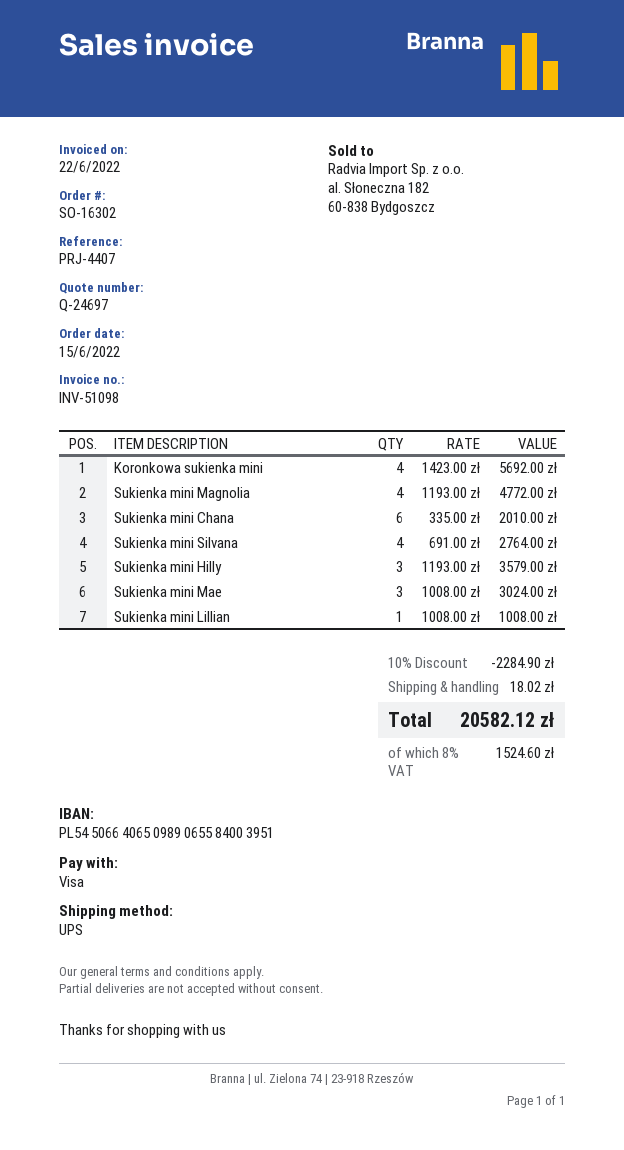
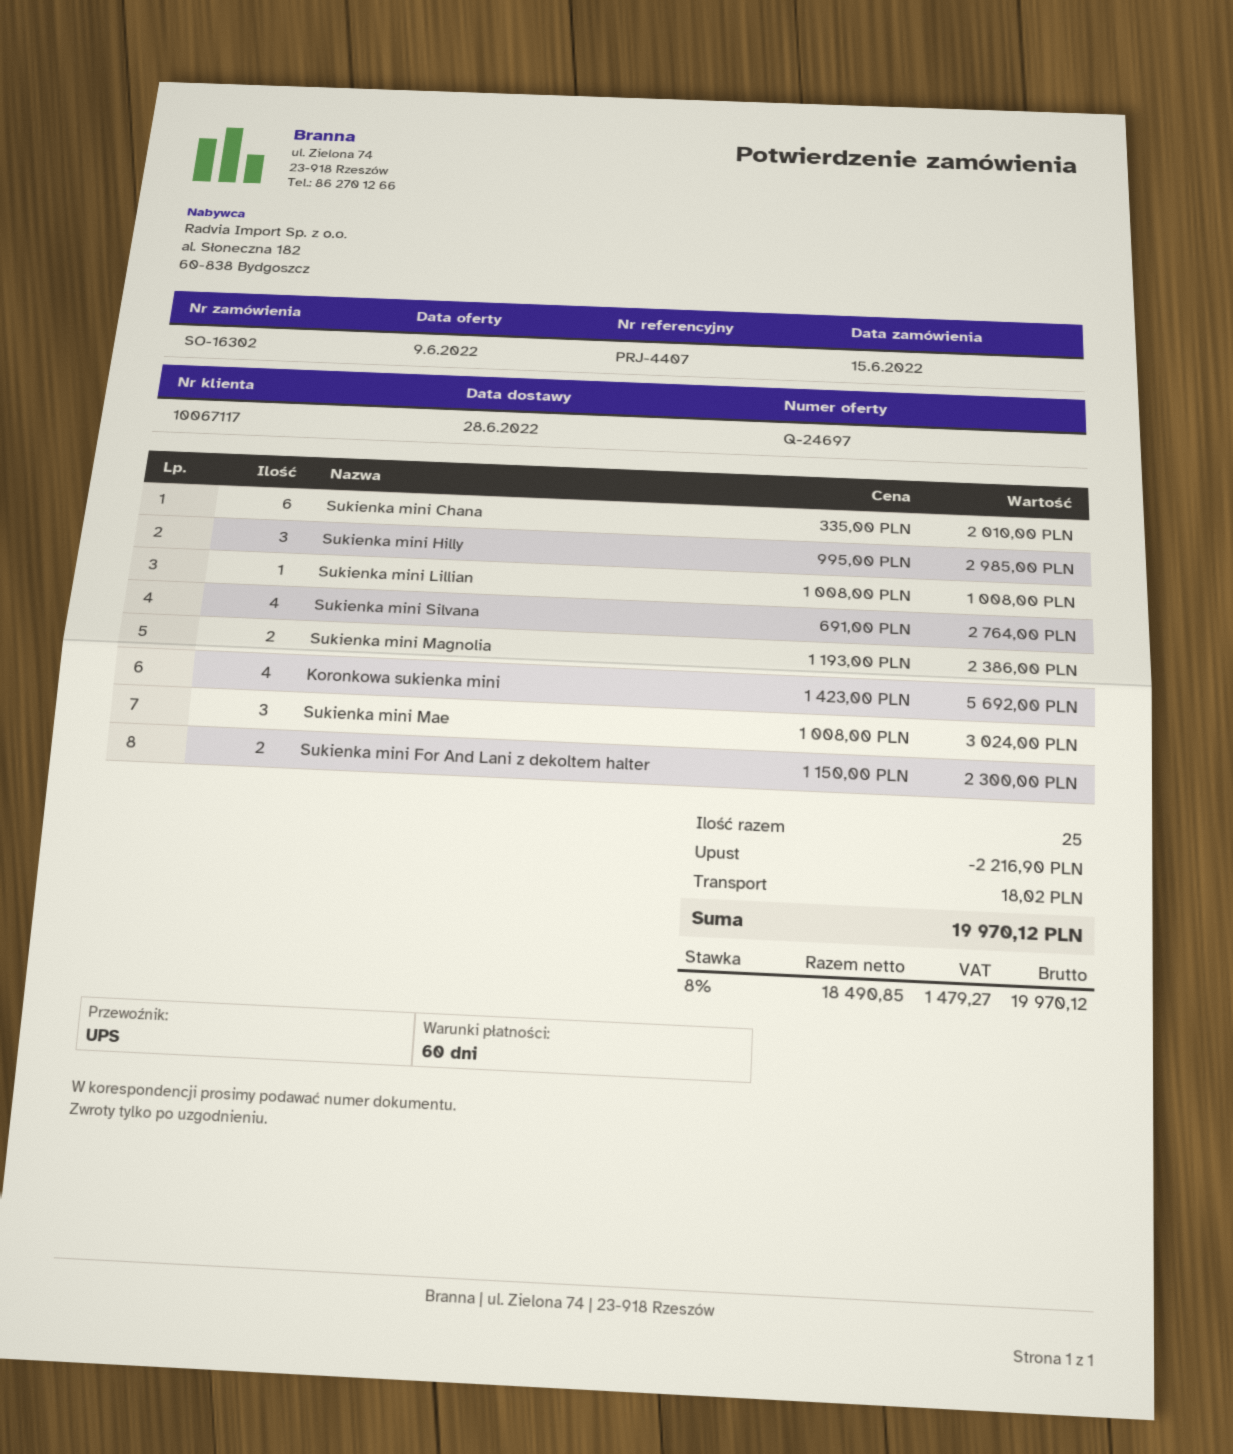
Sukienka mini Magnolia: 4 x 1193.00 = 4772.00 -> 2 x 1193.00 = 2386.00
Sukienka mini Hilly: 3 x 1193.00 = 3579.00 -> 3 x 995.00 = 2985.00
Sukienka mini For And Lani z dekoltem halter: none -> 2 x 1150.00 = 2300.00
discount: 2284.90 -> 2216.90
tax: 8% = 1524.60 -> 8% = 1479.27
total: 20582.12 -> 19970.12

